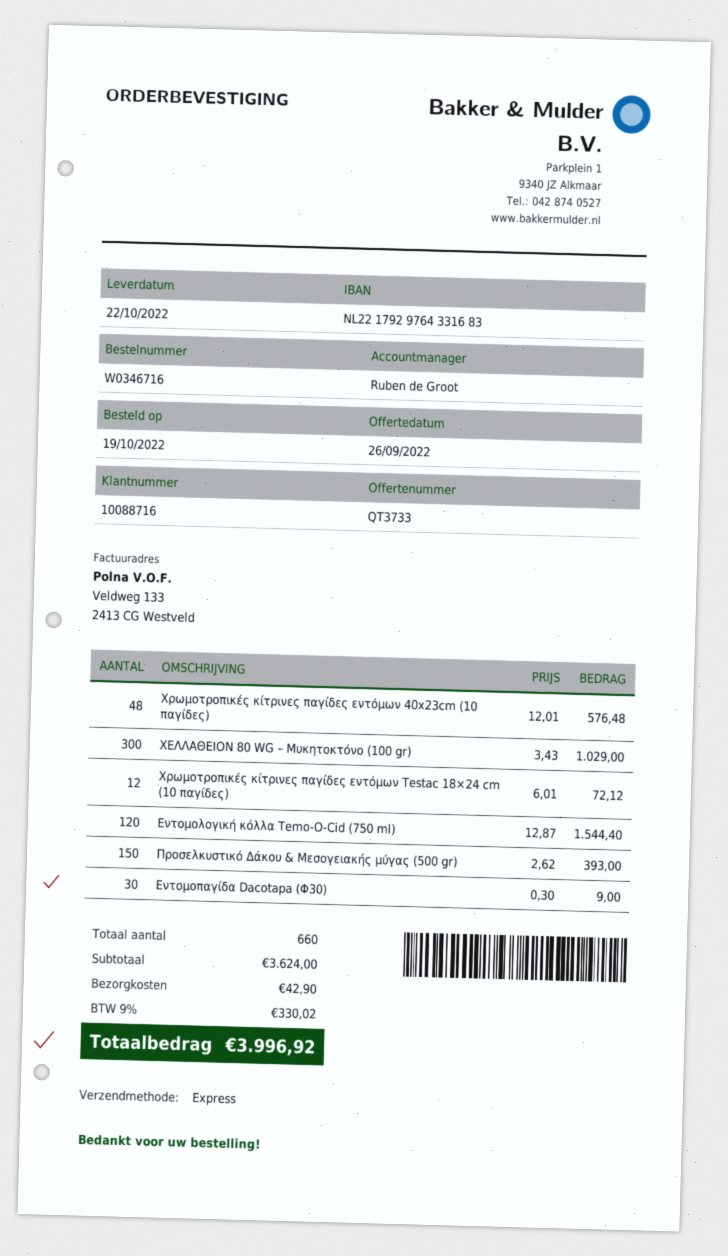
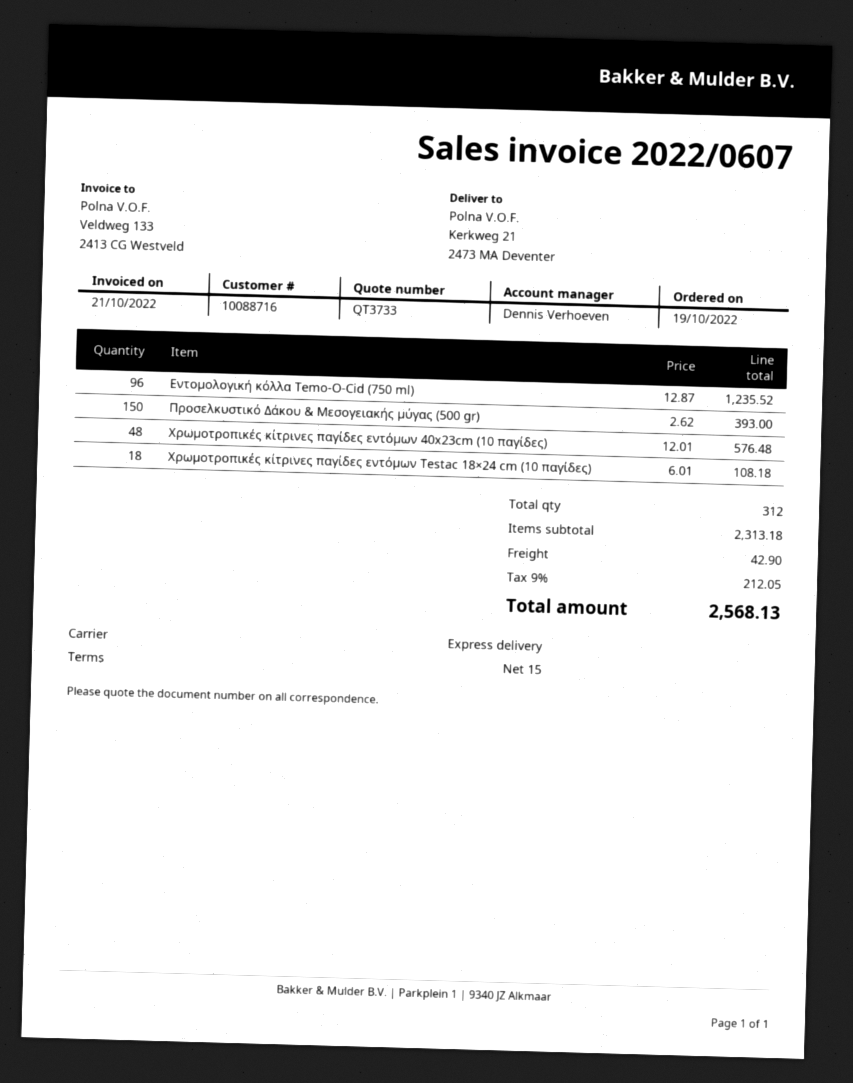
sales rep: Ruben de Groot -> Dennis Verhoeven
ΧΕΛΛΑΘΕΙΟΝ 80 WG – Μυκητοκτόνο (100 gr): 300 x 3.43 = 1029.00 -> none
Χρωμοτροπικές κίτρινες παγίδες εντόμων Testac 18×24 cm (10 παγίδες): 12 x 6.01 = 72.12 -> 18 x 6.01 = 108.18
Εντομολογική κόλλα Temo-O-Cid (750 ml): 120 x 12.87 = 1544.40 -> 96 x 12.87 = 1235.52
Εντομοπαγίδα Dacotapa (Φ30): 30 x 0.30 = 9.00 -> none
total quantity: 660 -> 312
subtotal: 3624.00 -> 2313.18
tax: 9% = 330.02 -> 9% = 212.05
total: 3996.92 -> 2568.13

